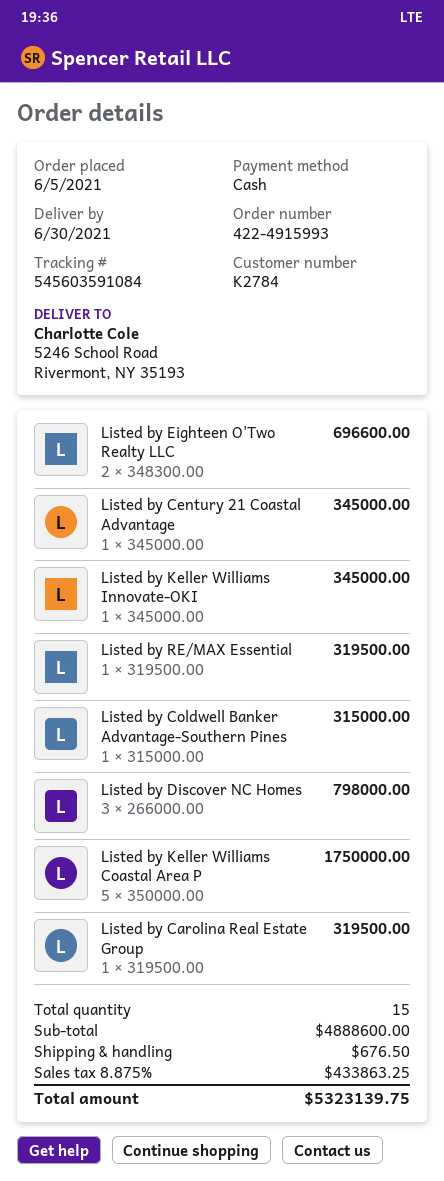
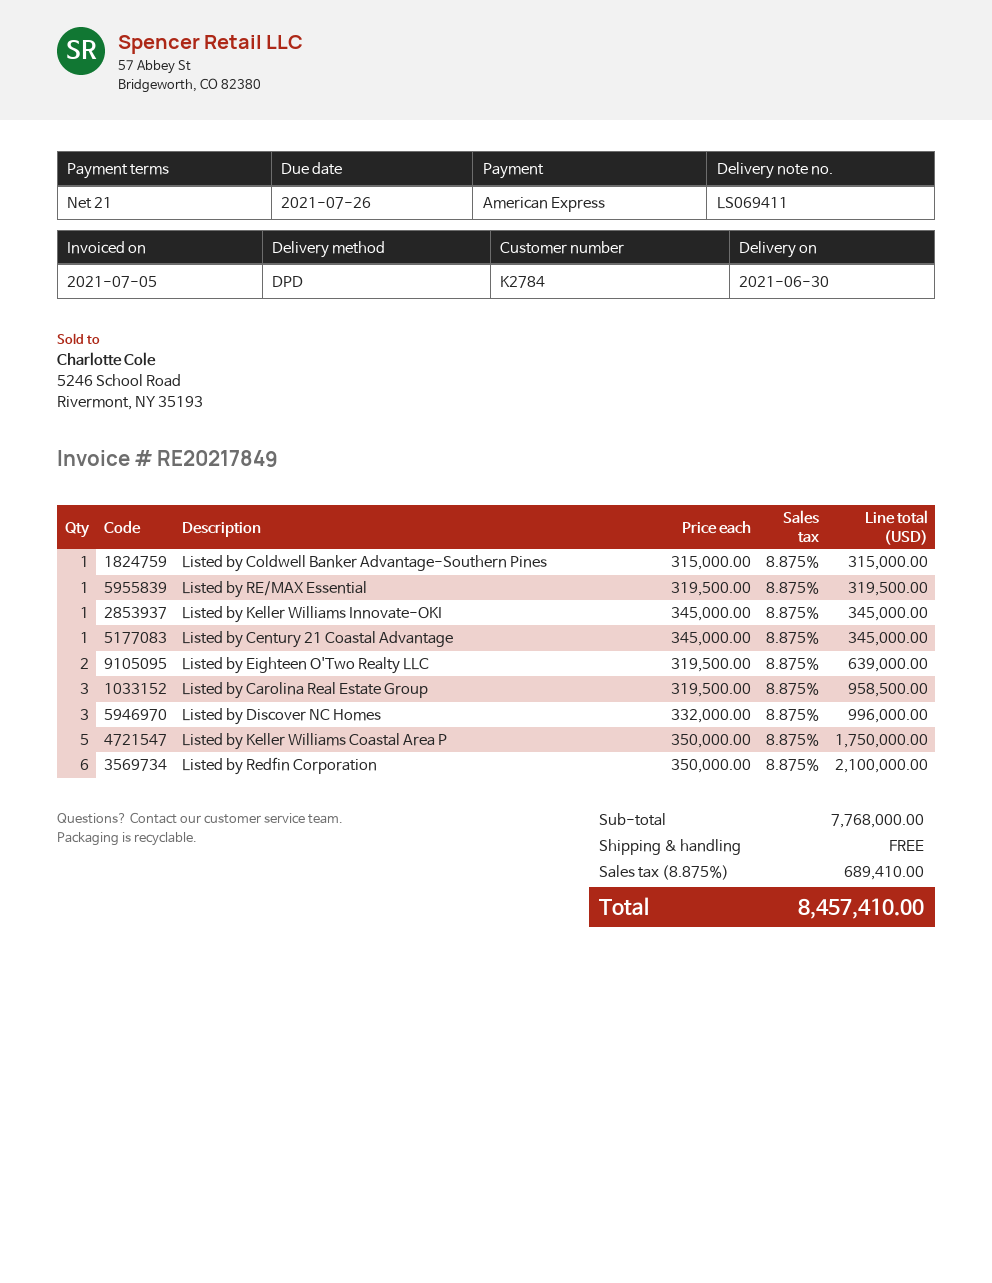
payment method: cash -> American Express
Listed by Eighteen O'Two Realty LLC: 2 x 348300.00 = 696600.00 -> 2 x 319500.00 = 639000.00
Listed by Discover NC Homes: 3 x 266000.00 = 798000.00 -> 3 x 332000.00 = 996000.00
Listed by Carolina Real Estate Group: 1 x 319500.00 = 319500.00 -> 3 x 319500.00 = 958500.00
Listed by Redfin Corporation: none -> 6 x 350000.00 = 2100000.00
subtotal: 4888600.00 -> 7768000.00
shipping: 676.50 -> 0.00
tax: 8.875% = 433863.25 -> 8.875% = 689410.00
total: 5323139.75 -> 8457410.00

